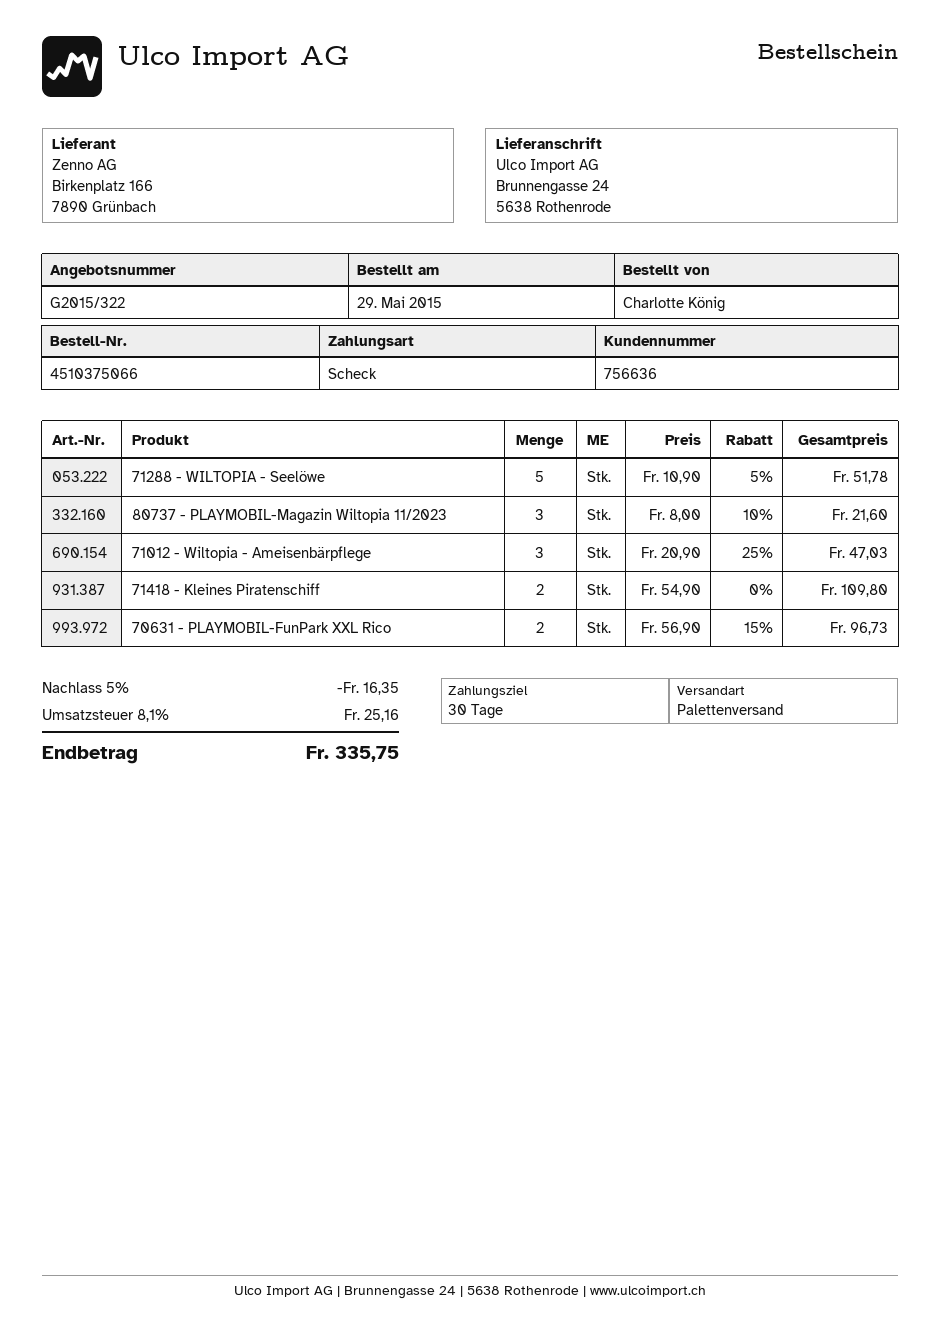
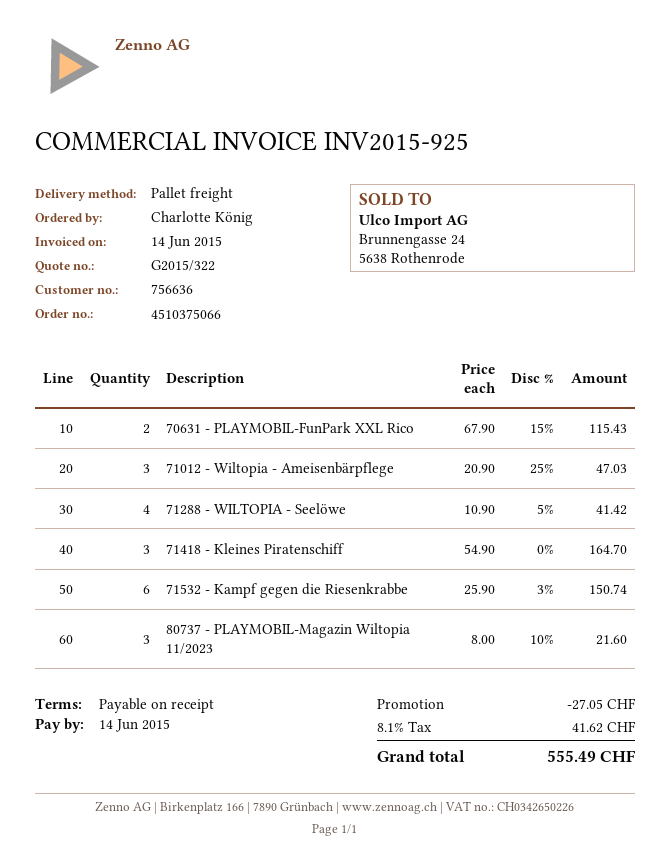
payment terms: 30 days -> on receipt
71288 - WILTOPIA - Seelöwe: 5 x 10.90 - 5% = 51.78 -> 4 x 10.90 - 5% = 41.42
71418 - Kleines Piratenschiff: 2 x 54.90 = 109.80 -> 3 x 54.90 = 164.70
70631 - PLAYMOBIL-FunPark XXL Rico: 2 x 56.90 - 15% = 96.73 -> 2 x 67.90 - 15% = 115.43
71532 - Kampf gegen die Riesenkrabbe: none -> 6 x 25.90 - 3% = 150.74
discount: 16.35 -> 27.05
tax: 8.1% = 25.16 -> 8.1% = 41.62
total: 335.75 -> 555.49

